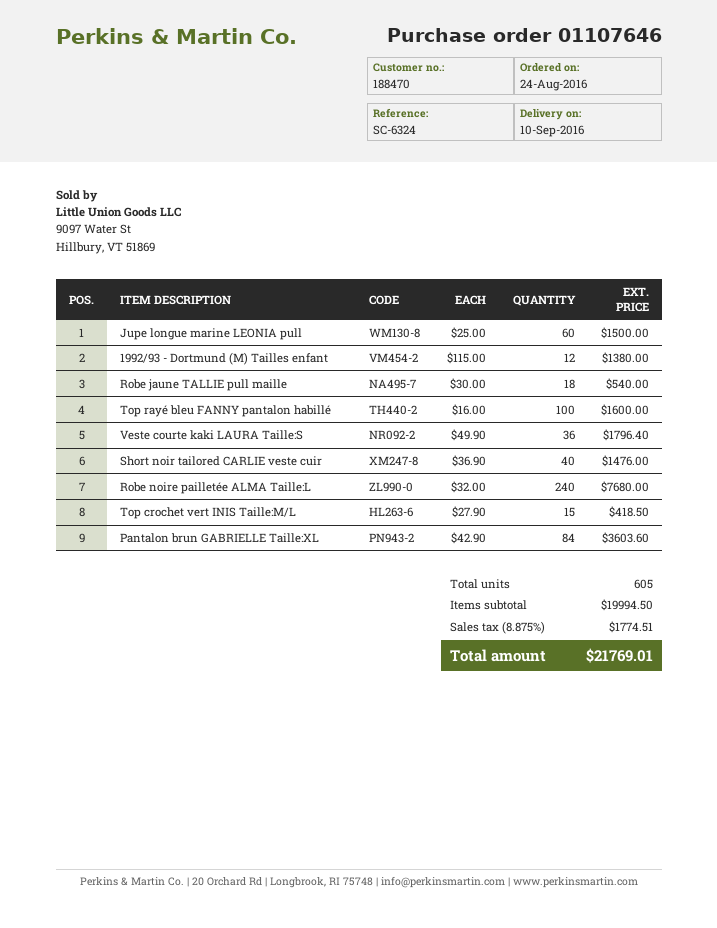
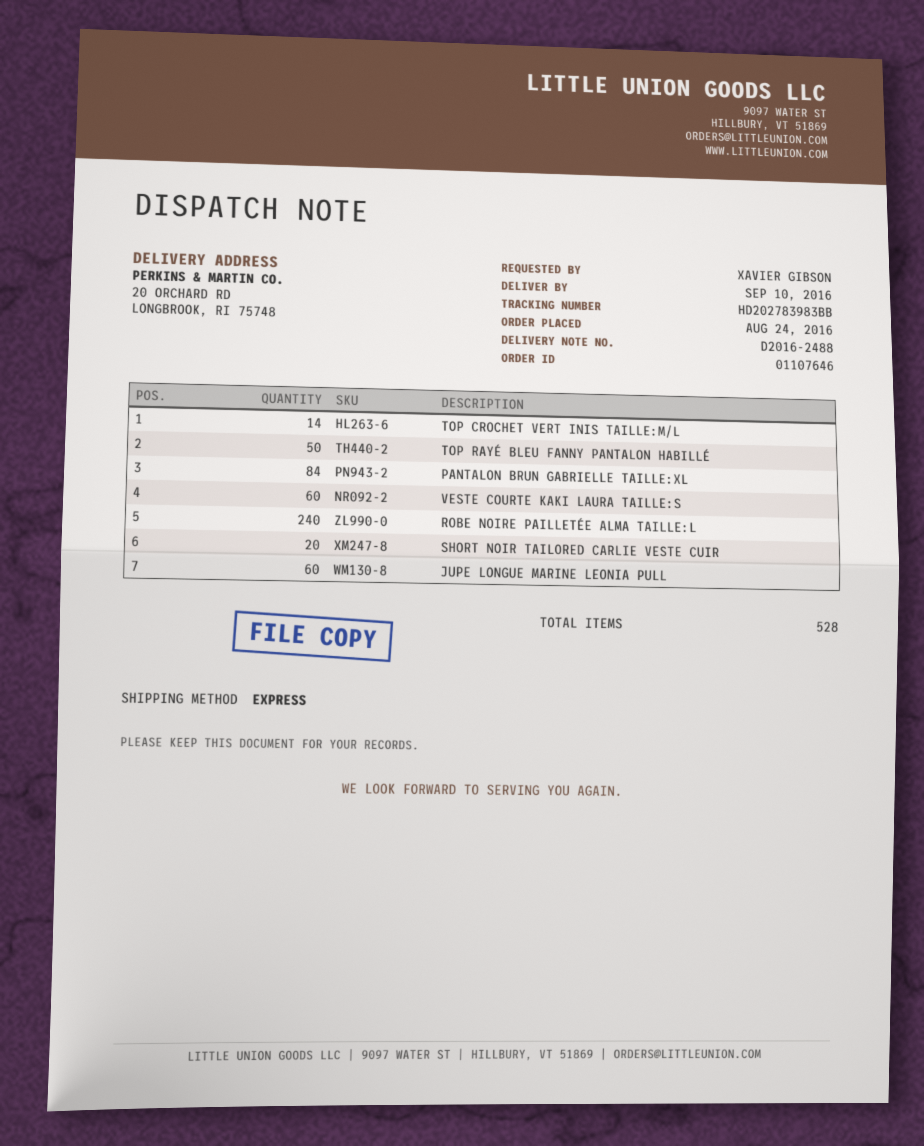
1992/93 - Dortmund (M) Tailles enfant: 12 -> none
Robe jaune TALLIE pull maille: 18 -> none
Top rayé bleu FANNY pantalon habillé: 100 -> 50
Veste courte kaki LAURA Taille:S: 36 -> 60
Short noir tailored CARLIE veste cuir: 40 -> 20
Top crochet vert INIS Taille:M/L: 15 -> 14
total quantity: 605 -> 528

